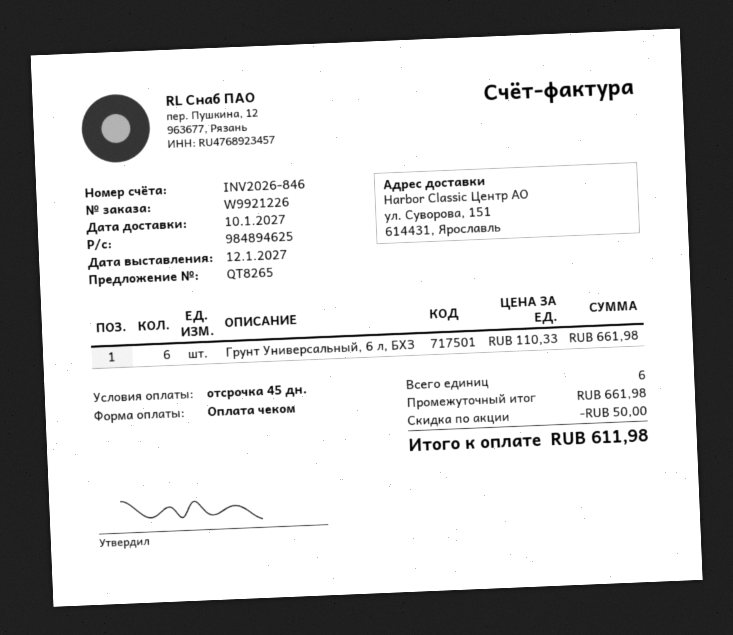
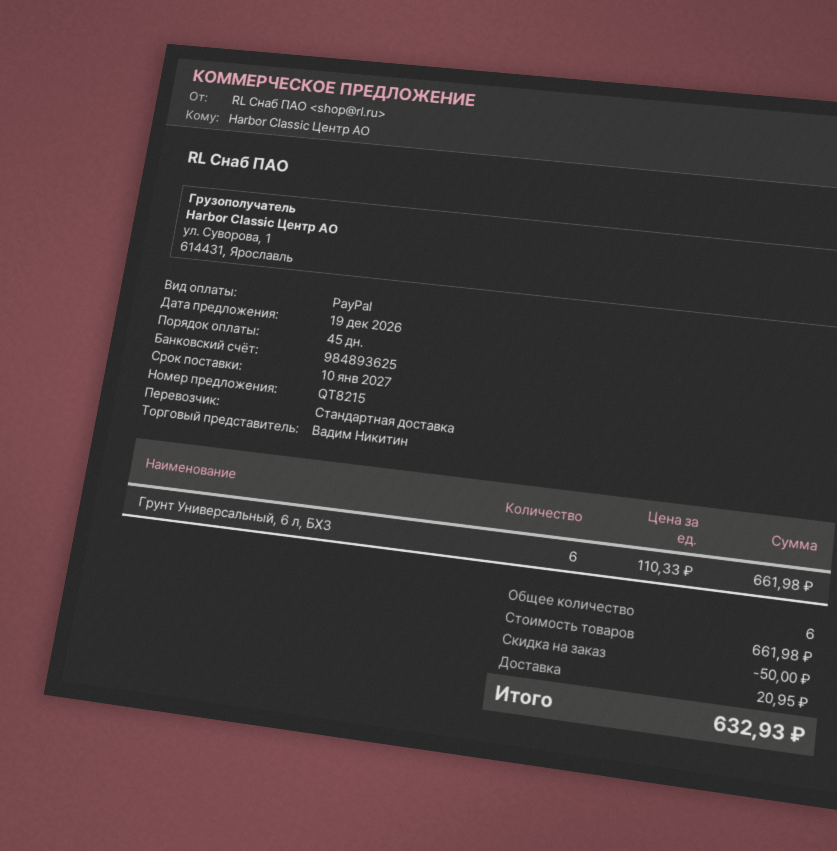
quote number: QT8265 -> QT8215
payment method: cheque -> PayPal
bank account: 984894625 -> 984893625
ship to: ул. Суворова, 151, 614431, Ярославль -> ул. Суворова, 1, 614431, Ярославль
shipping: none -> 20.95
total: 611.98 -> 632.93

